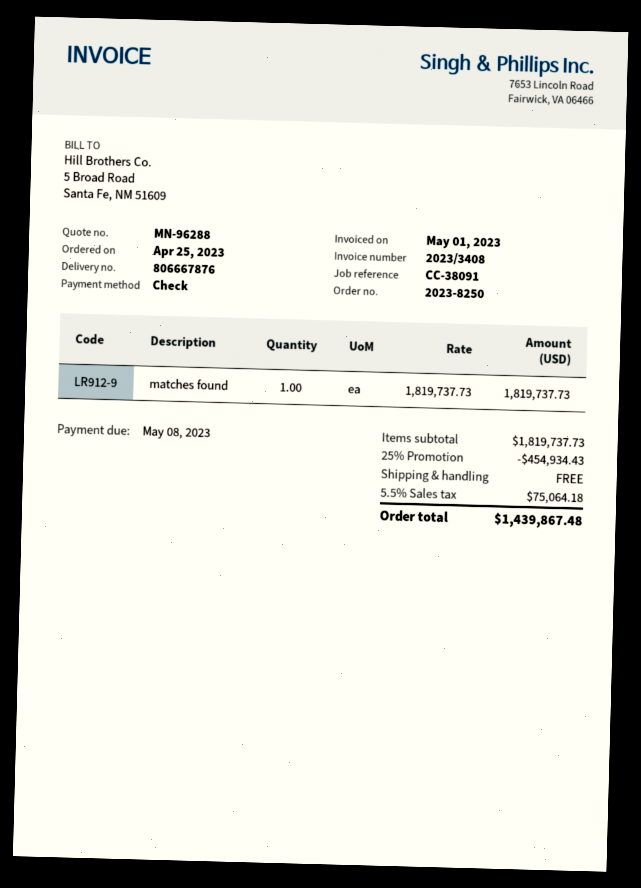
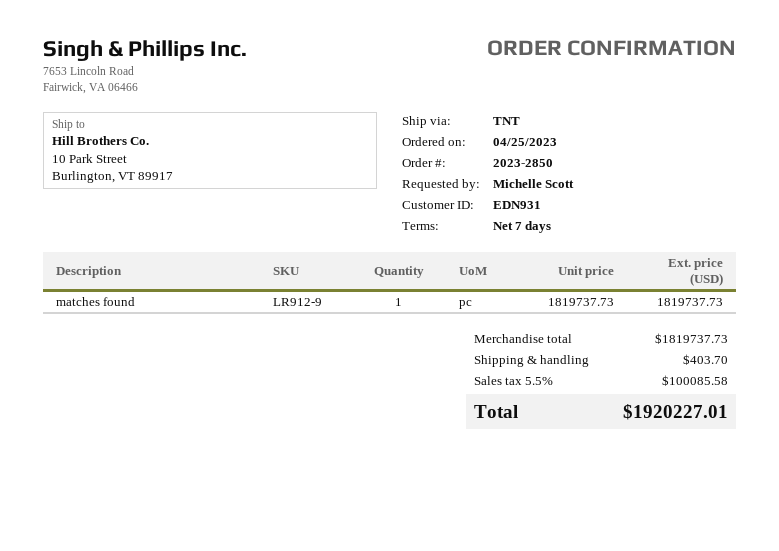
order number: 2023-8250 -> 2023-2850
discount: 25% = 454934.43 -> none
shipping: 0.00 -> 403.70
tax: 5.5% = 75064.18 -> 5.5% = 100085.58
total: 1439867.48 -> 1920227.01

